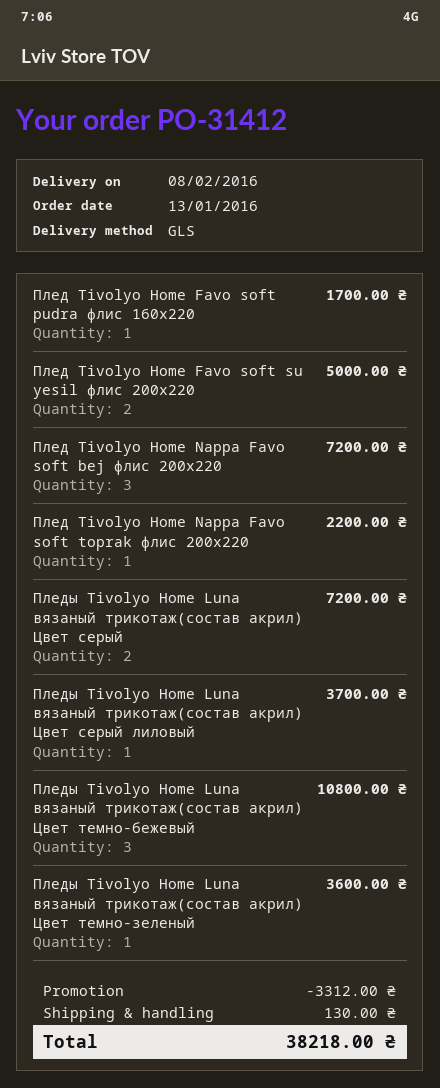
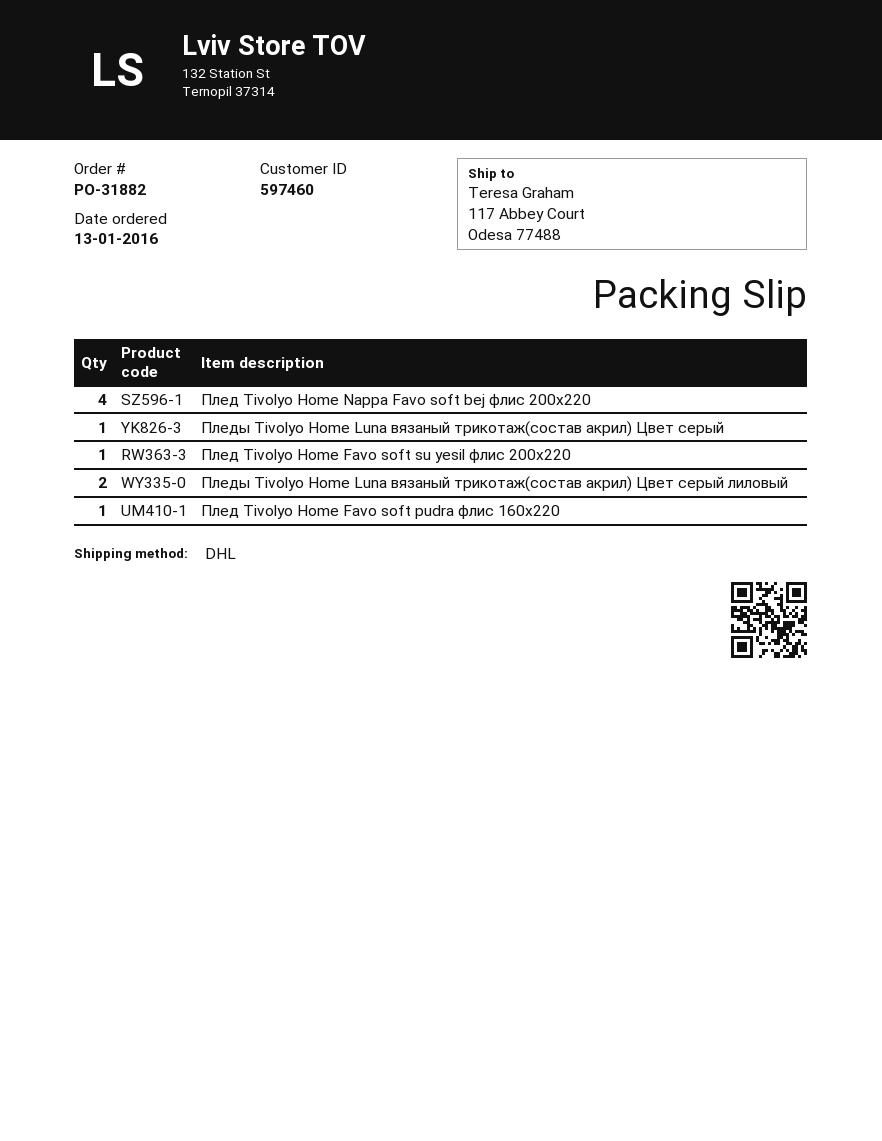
order number: PO-31412 -> PO-31882
shipping method: GLS -> DHL
Плед Tivolyo Home Favo soft su yesil флис 200x220: 2 -> 1
Плед Tivolyo Home Nappa Favo soft bej флис 200x220: 3 -> 4
Плед Tivolyo Home Nappa Favo soft toprak флис 200x220: 1 -> none
Пледы Tivolyo Home Luna вязаный трикотаж(состав акрил) Цвет серый: 2 -> 1
Пледы Tivolyo Home Luna вязаный трикотаж(состав акрил) Цвет серый лиловый: 1 -> 2
Пледы Tivolyo Home Luna вязаный трикотаж(состав акрил) Цвет темно-бежевый: 3 -> none
Пледы Tivolyo Home Luna вязаный трикотаж(состав акрил) Цвет темно-зеленый: 1 -> none

